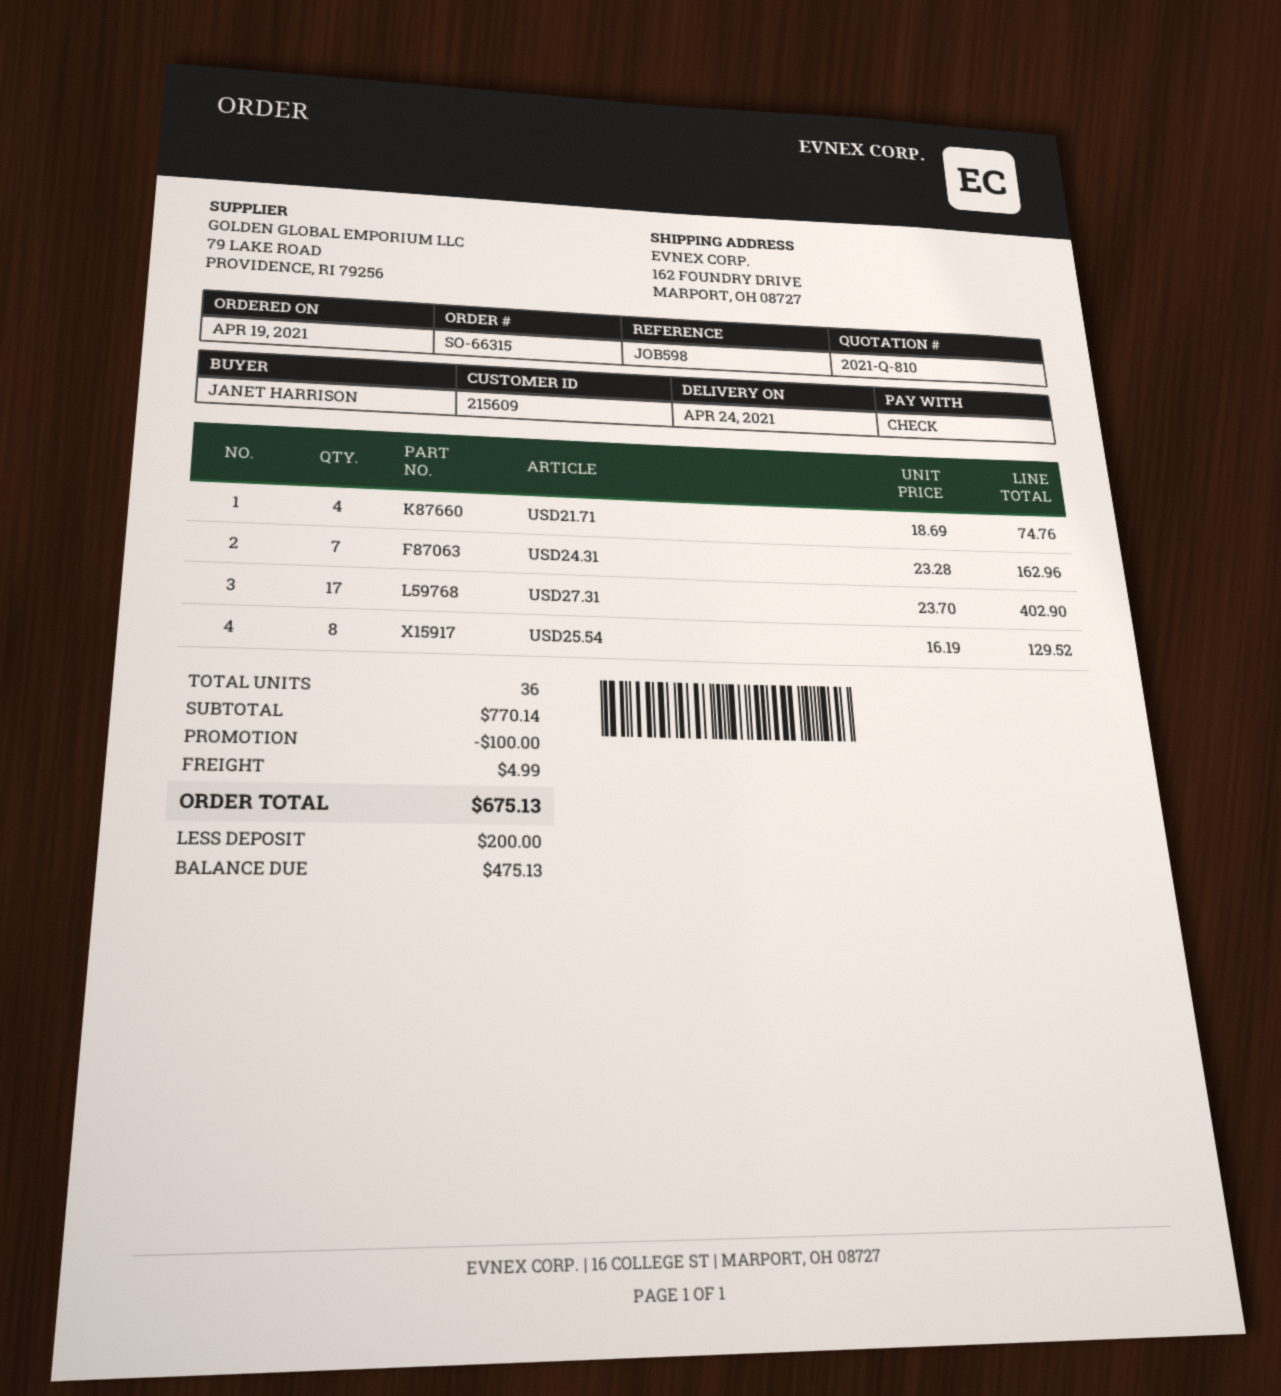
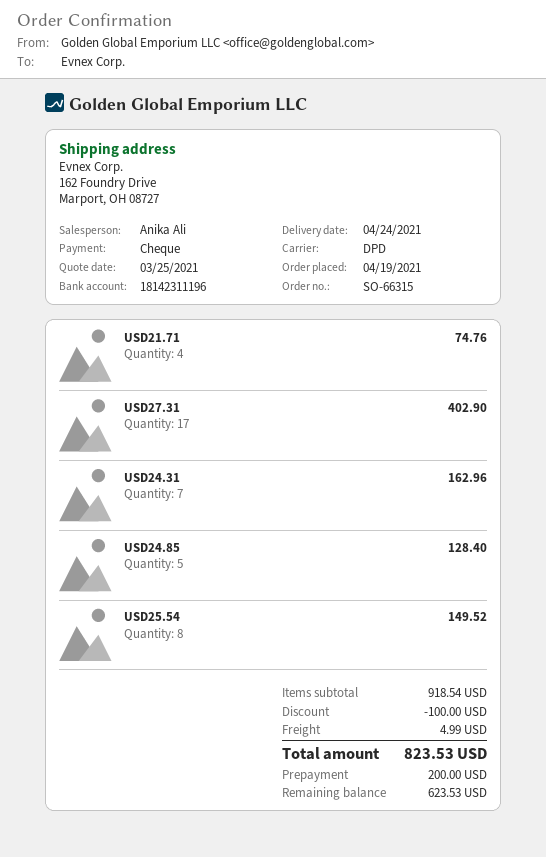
USD25.54: 8 for 129.52 -> 8 for 149.52
USD24.85: none -> 5 for 128.40
subtotal: 770.14 -> 918.54
total: 675.13 -> 823.53
balance: 475.13 -> 623.53

